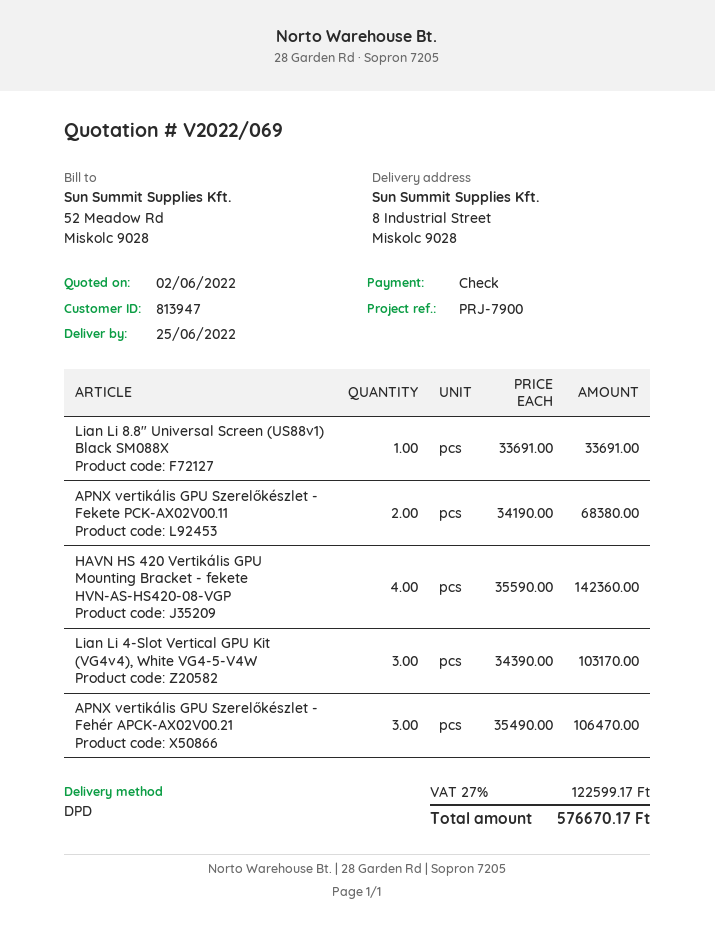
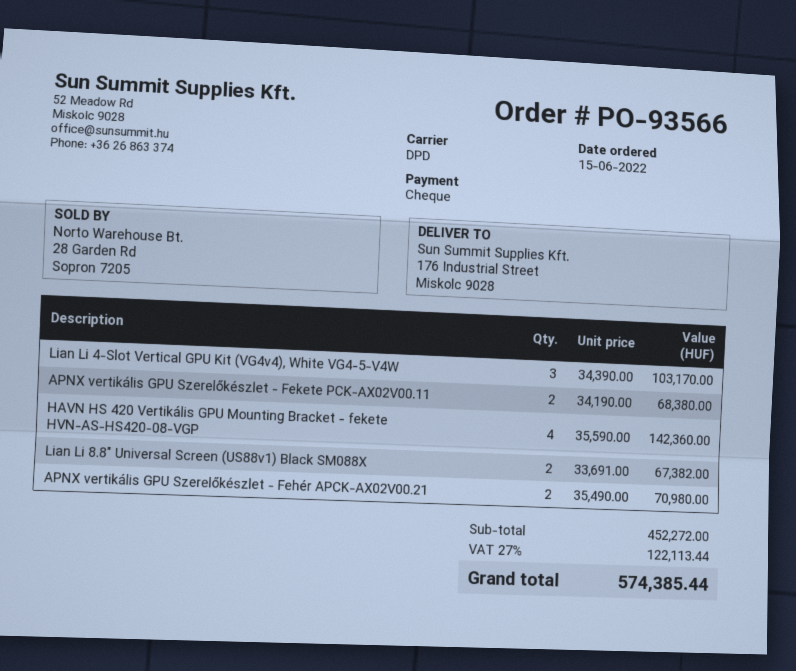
ship to: 8 Industrial Street, Miskolc 9028 -> 176 Industrial Street, Miskolc 9028
Lian Li 8.8" Universal Screen (US88v1) Black SM088X: 1 x 33691.00 = 33691.00 -> 2 x 33691.00 = 67382.00
APNX vertikális GPU Szerelőkészlet - Fehér APCK-AX02V00.21: 3 x 35490.00 = 106470.00 -> 2 x 35490.00 = 70980.00
tax: 27% = 122599.17 -> 27% = 122113.44
total: 576670.17 -> 574385.44

